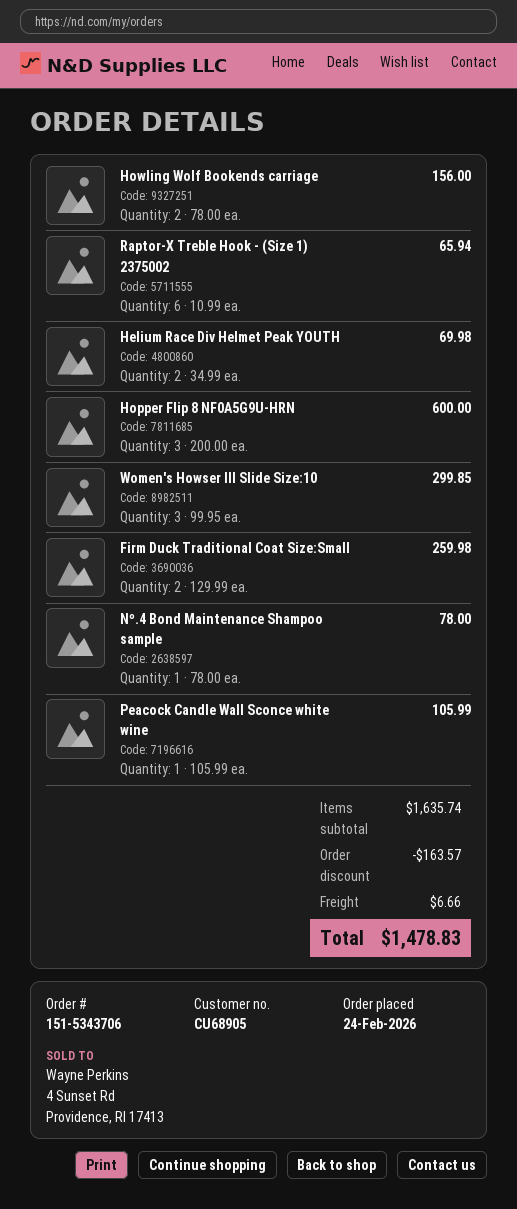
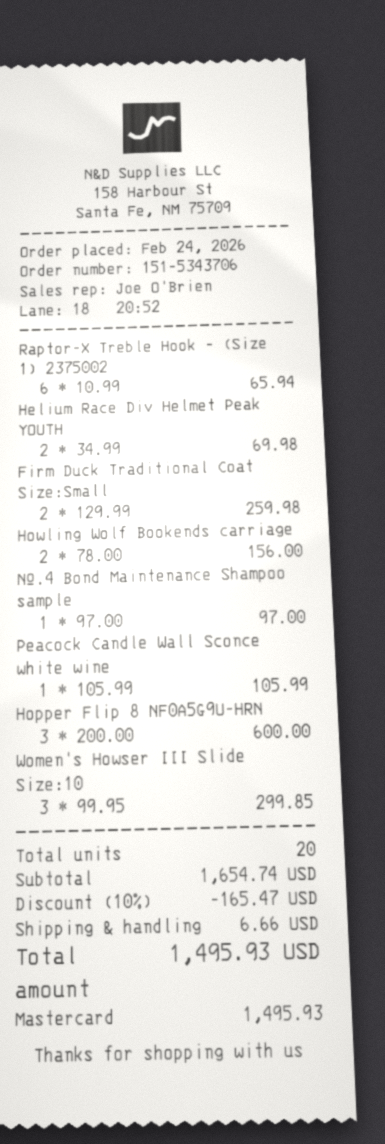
Nº.4 Bond Maintenance Shampoo sample: 1 x 78.00 = 78.00 -> 1 x 97.00 = 97.00
subtotal: 1635.74 -> 1654.74
discount: 163.57 -> 165.47
total: 1478.83 -> 1495.93

